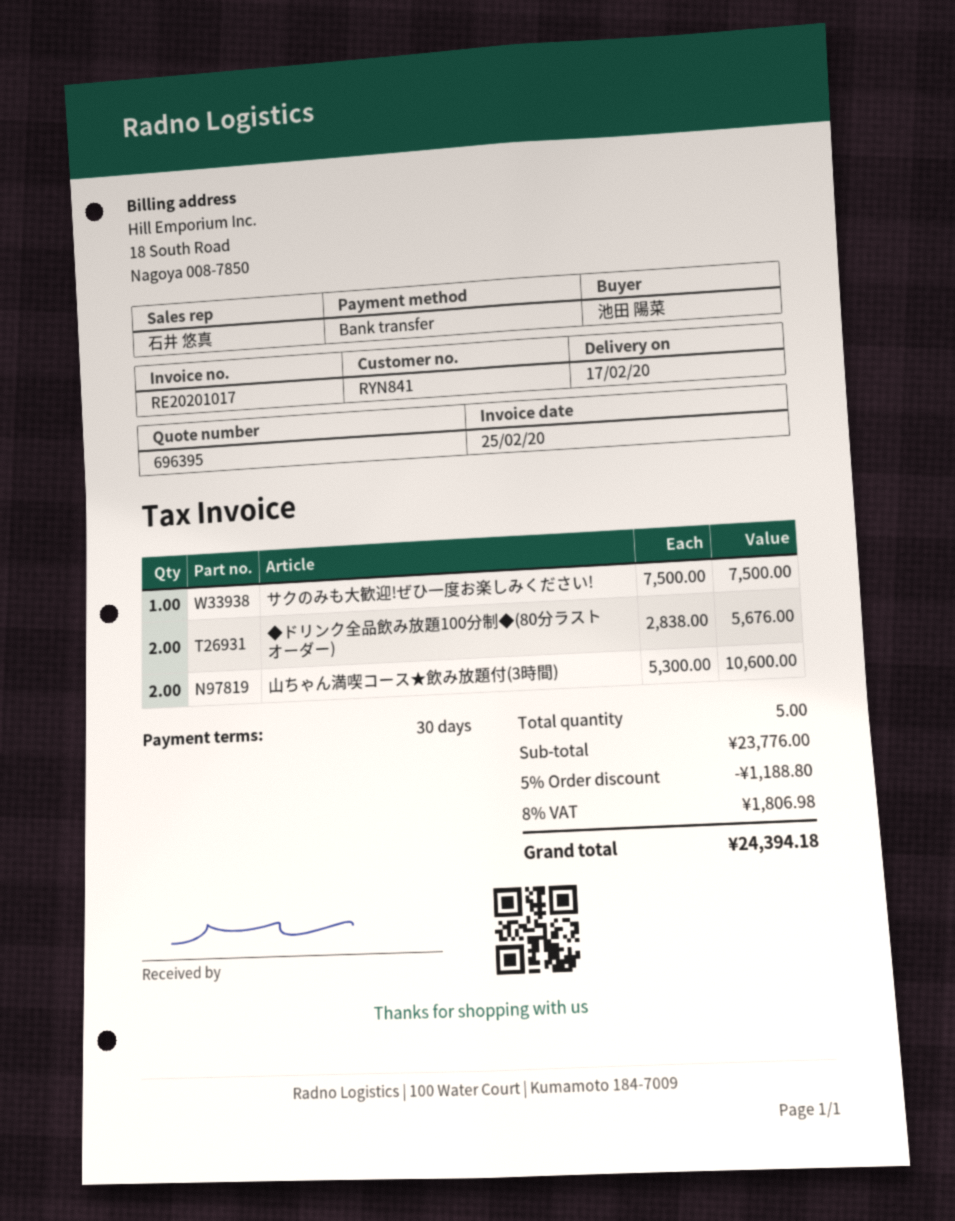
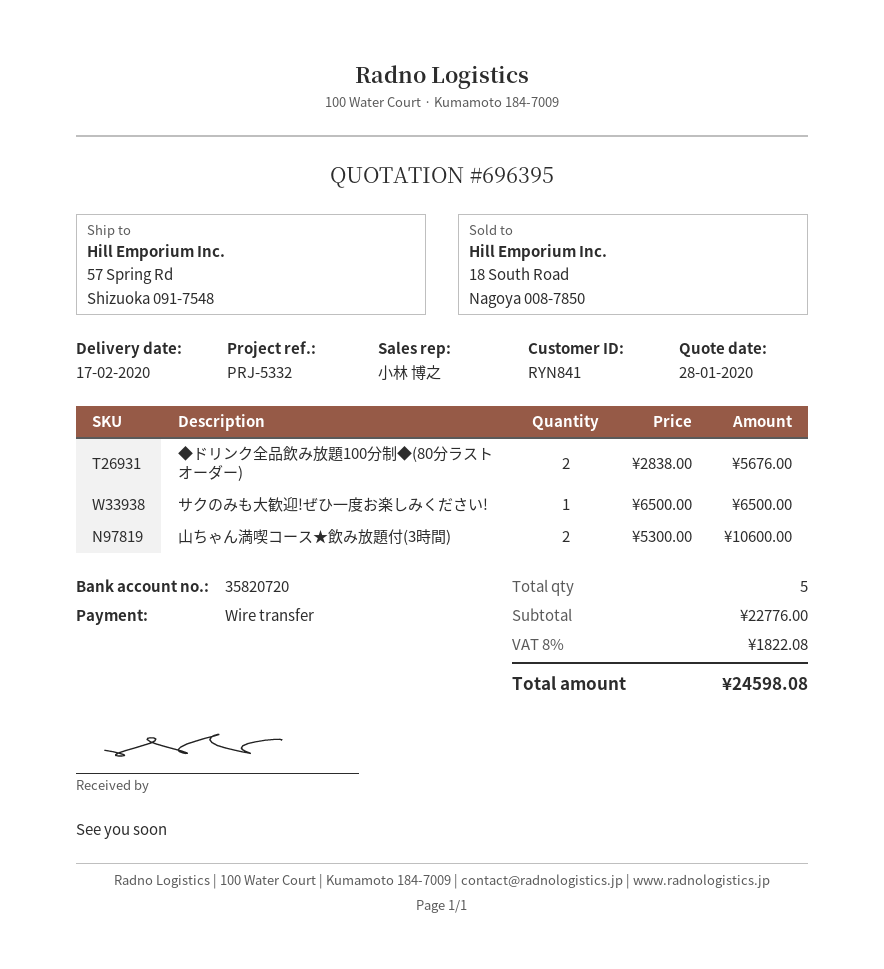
sales rep: 石井 悠真 -> 小林 博之
サクのみも大歓迎!ぜひ一度お楽しみください!: 1 x 7500.00 = 7500.00 -> 1 x 6500.00 = 6500.00
subtotal: 23776.00 -> 22776.00
discount: 5% = 1188.80 -> none
tax: 8% = 1806.98 -> 8% = 1822.08
total: 24394.18 -> 24598.08

